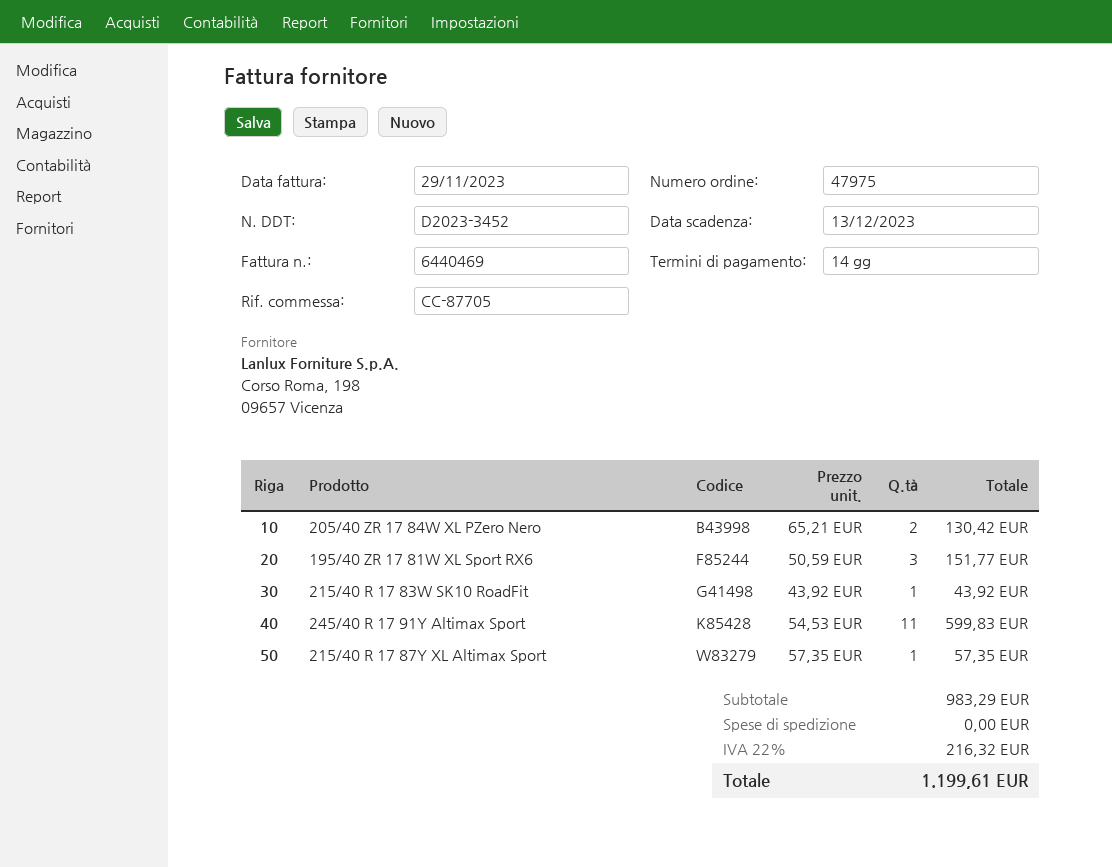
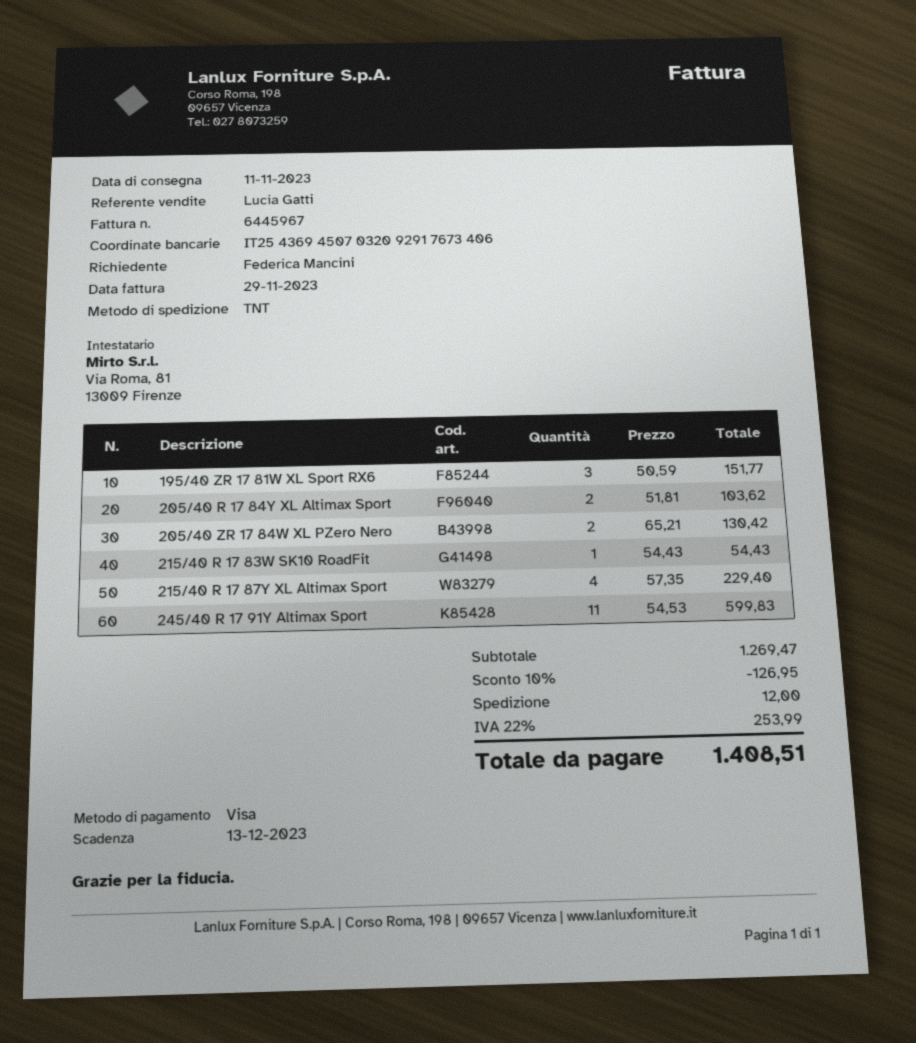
invoice number: 6440469 -> 6445967
215/40 R 17 83W SK10 RoadFit: 1 x 43.92 = 43.92 -> 1 x 54.43 = 54.43
215/40 R 17 87Y XL Altimax Sport: 1 x 57.35 = 57.35 -> 4 x 57.35 = 229.40
205/40 R 17 84Y XL Altimax Sport: none -> 2 x 51.81 = 103.62
subtotal: 983.29 -> 1269.47
discount: none -> 10% = 126.95
shipping: 0.00 -> 12.00
tax: 22% = 216.32 -> 22% = 253.99
total: 1199.61 -> 1408.51

